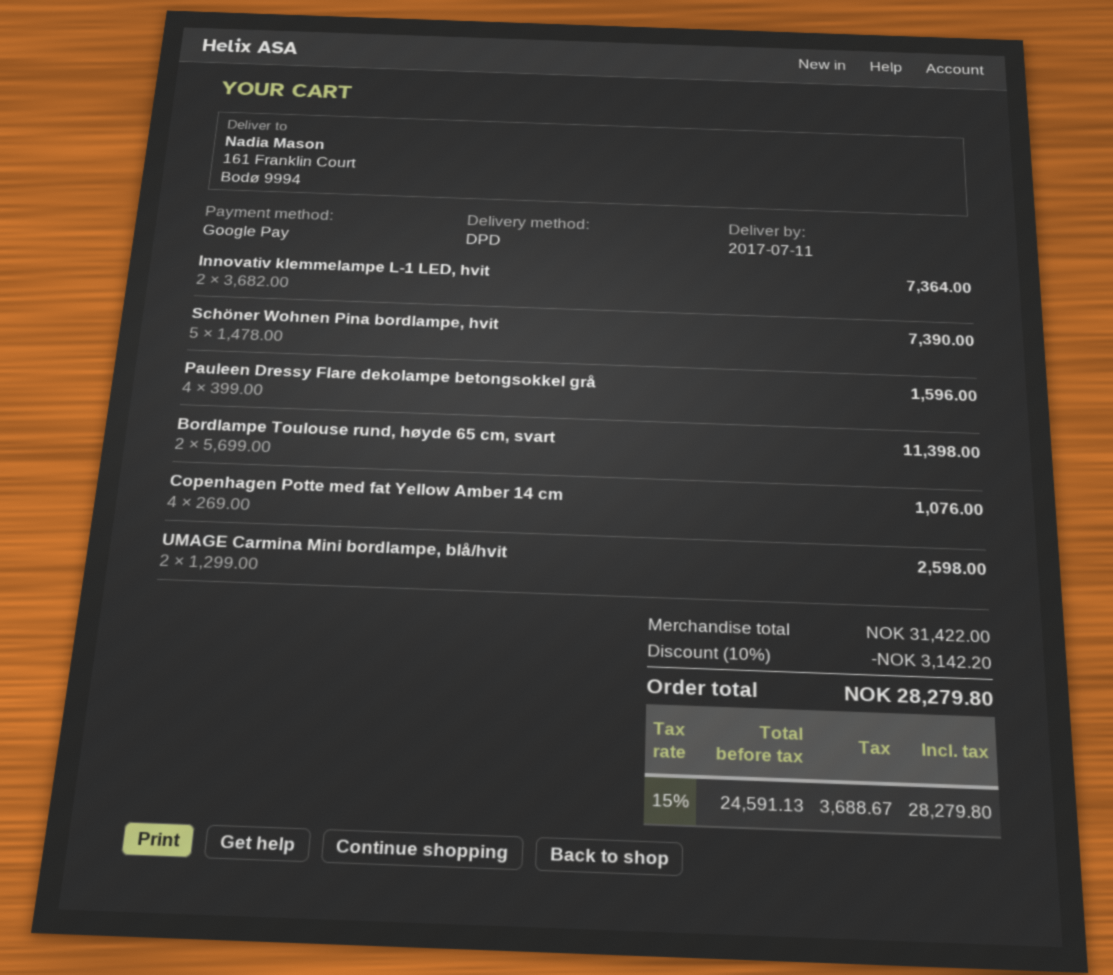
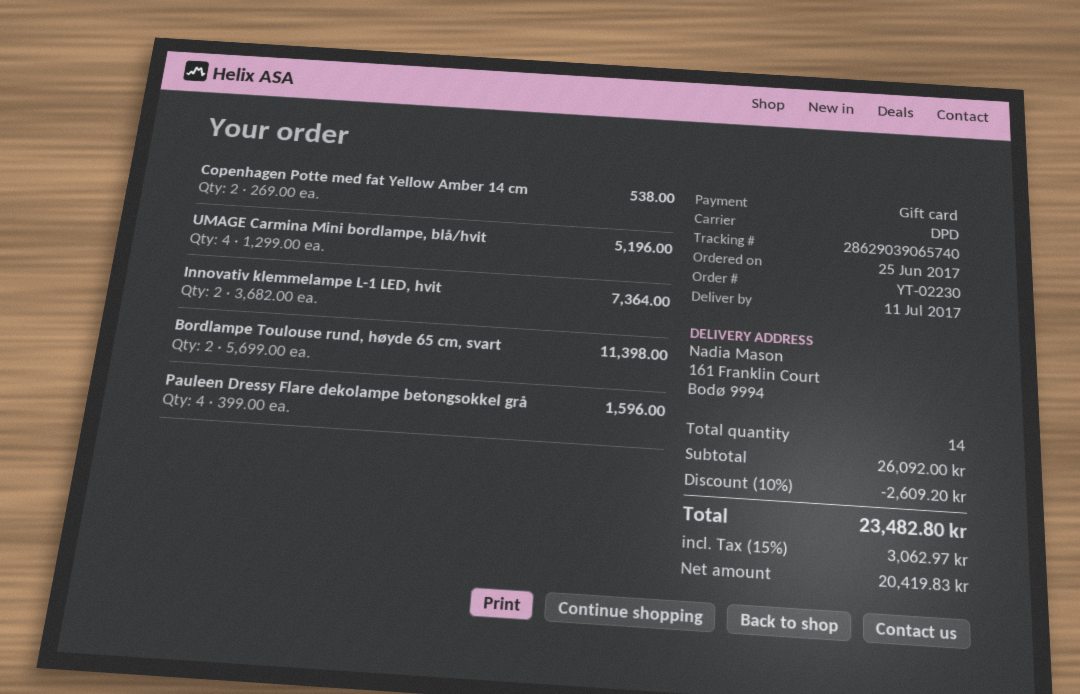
payment method: Google Pay -> gift card
Schöner Wohnen Pina bordlampe, hvit: 5 x 1478.00 = 7390.00 -> none
Copenhagen Potte med fat Yellow Amber 14 cm: 4 x 269.00 = 1076.00 -> 2 x 269.00 = 538.00
UMAGE Carmina Mini bordlampe, blå/hvit: 2 x 1299.00 = 2598.00 -> 4 x 1299.00 = 5196.00
subtotal: 31422.00 -> 26092.00
discount: 10% = 3142.20 -> 10% = 2609.20
net: 24591.13 -> 20419.83
tax: 15% = 3688.67 -> 15% = 3062.97
total: 28279.80 -> 23482.80

